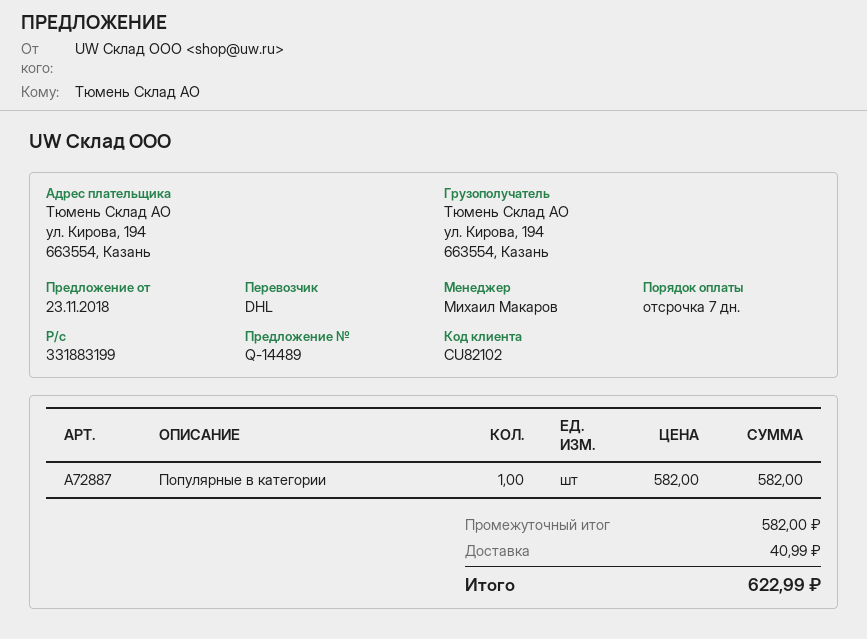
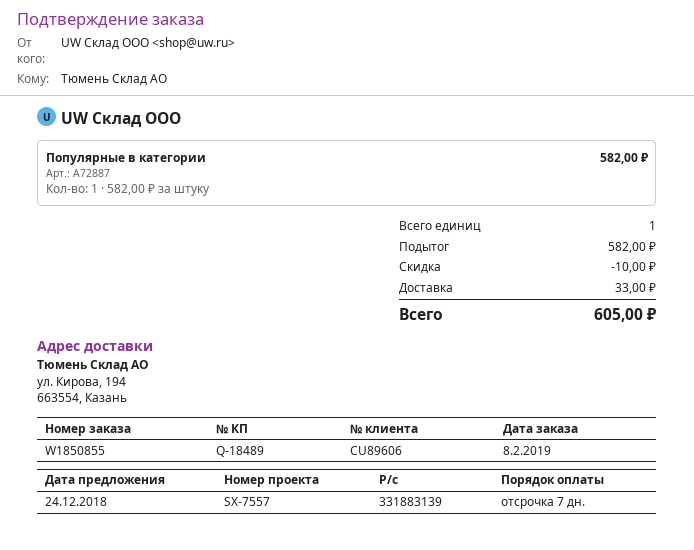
quote number: Q-14489 -> Q-18489
quote date: 2018-11-23 -> 2018-12-24
customer number: CU82102 -> CU89606
bank account: 331883199 -> 331883139
discount: none -> 10.00
shipping: 40.99 -> 33.00
total: 622.99 -> 605.00

